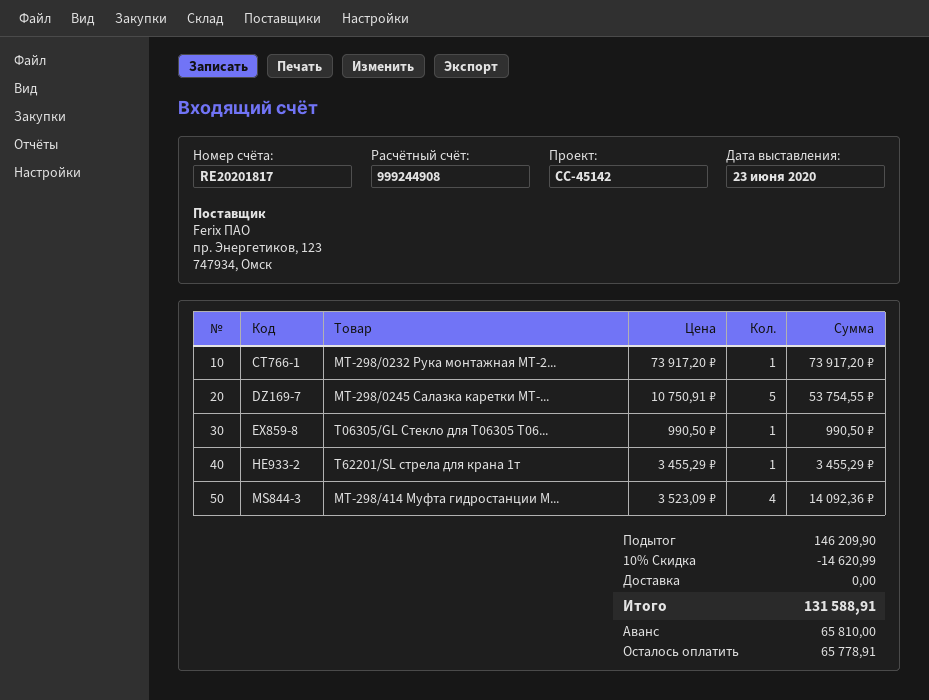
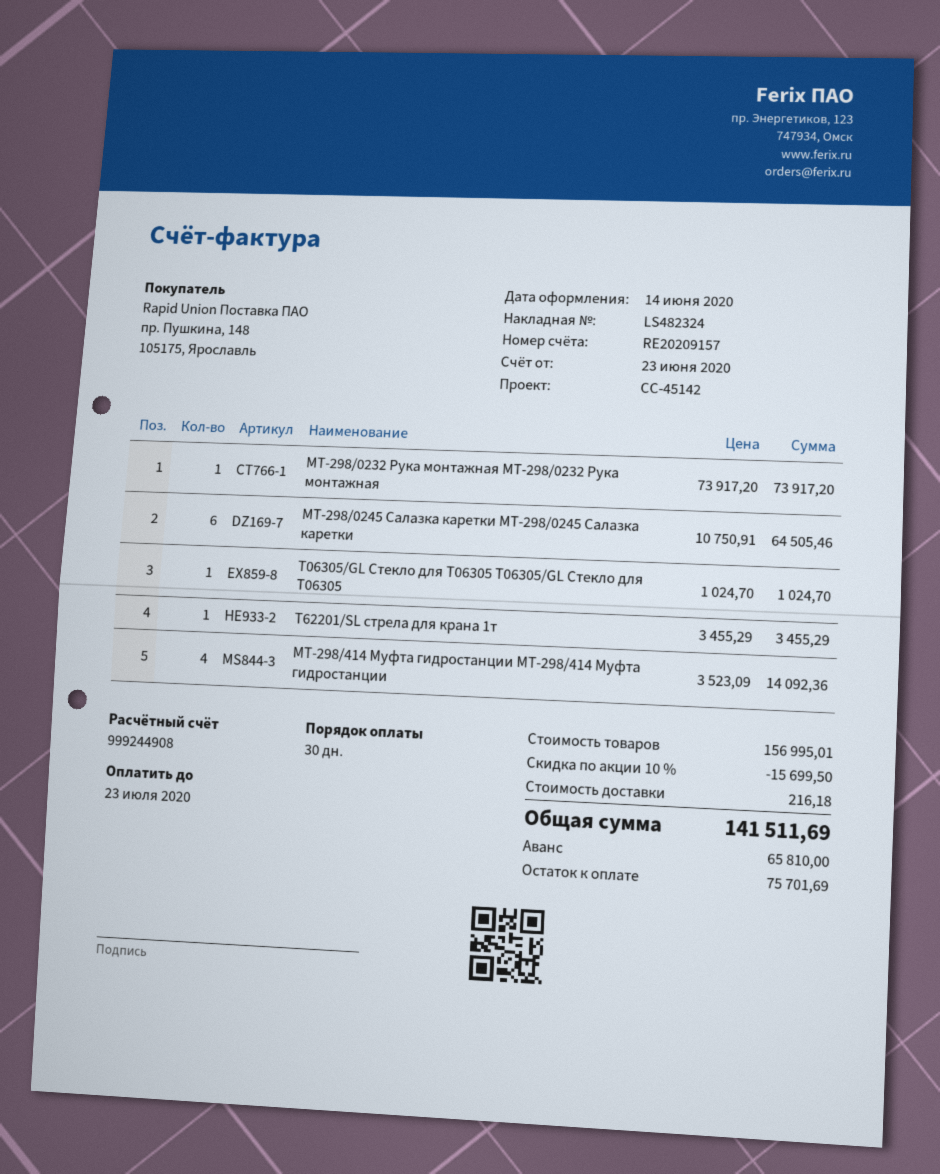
invoice number: RE20201817 -> RE20209157
MT-298/0245 Салазка каретки MT-...: 5 x 10750.91 = 53754.55 -> 6 x 10750.91 = 64505.46
T06305/GL Стекло для T06305 T06...: 1 x 990.50 = 990.50 -> 1 x 1024.70 = 1024.70
subtotal: 146209.90 -> 156995.01
discount: 10% = 14620.99 -> 10% = 15699.50
shipping: 0.00 -> 216.18
total: 131588.91 -> 141511.69
balance: 65778.91 -> 75701.69

